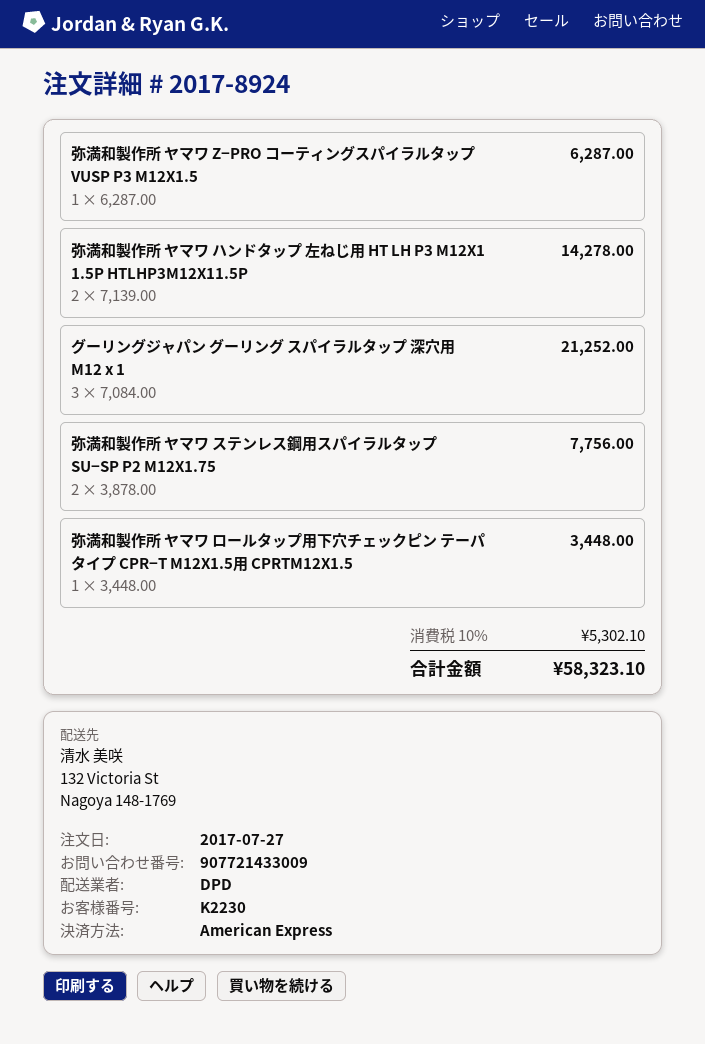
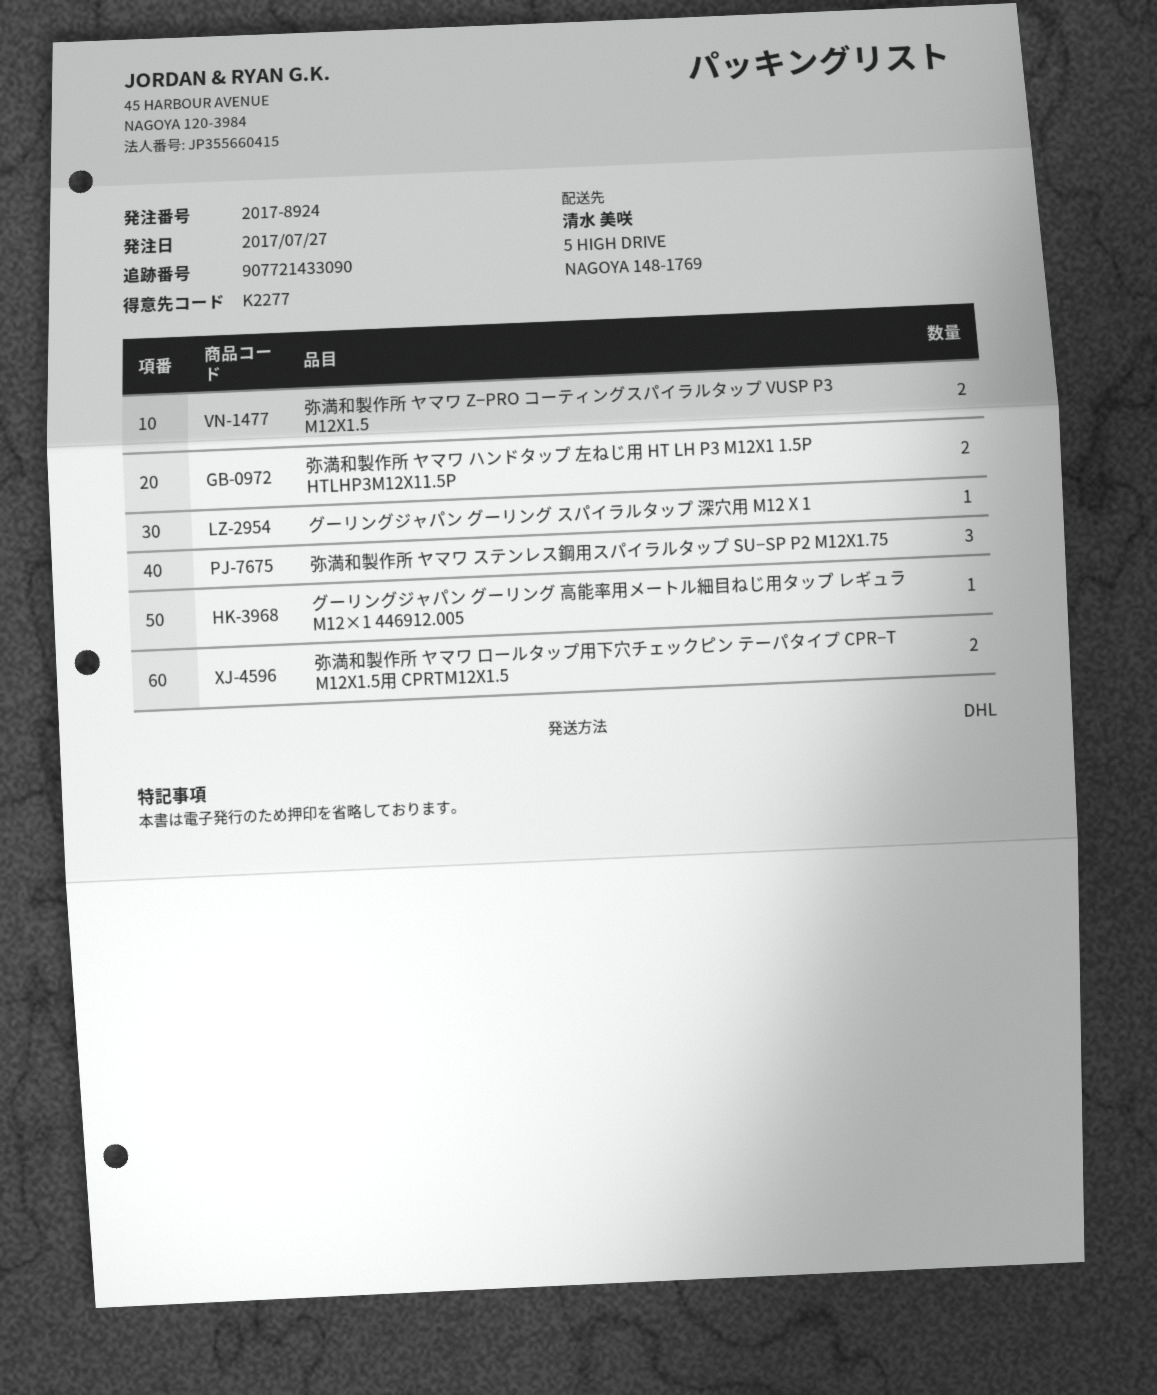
customer number: K2230 -> K2277
shipping method: DPD -> DHL
tracking number: 907721433009 -> 907721433090
ship to: 132 Victoria St, Nagoya 148-1769 -> 5 HIGH DRIVE, NAGOYA 148-1769
弥満和製作所 ヤマワ Z−PRO コーティングスパイラルタップ VUSP P3 M12X1.5: 1 -> 2
グーリングジャパン グーリング スパイラルタップ 深穴用 M12 x 1: 3 -> 1
弥満和製作所 ヤマワ ステンレス鋼用スパイラルタップ SU−SP P2 M12X1.75: 2 -> 3
弥満和製作所 ヤマワ ロールタップ用下穴チェックピン テーパタイプ CPR−T M12X1.5用 CPRTM12X1.5: 1 -> 2
グーリングジャパン グーリング 高能率用メートル細目ねじ用タップ レギュラ M12×1 446912.005: none -> 1

